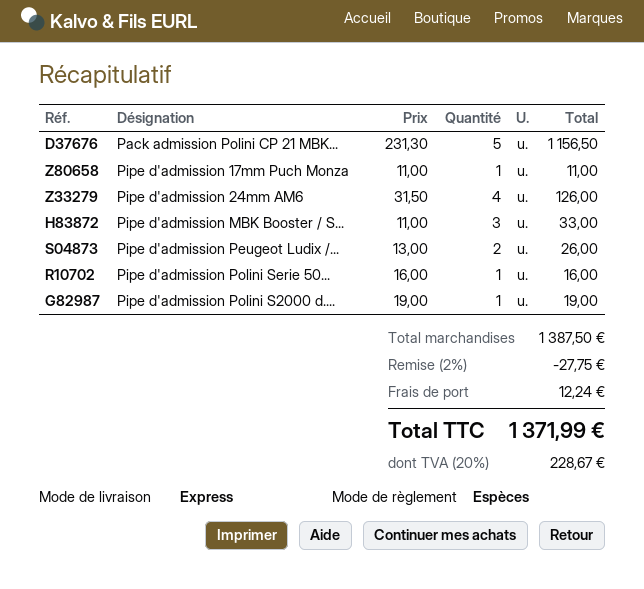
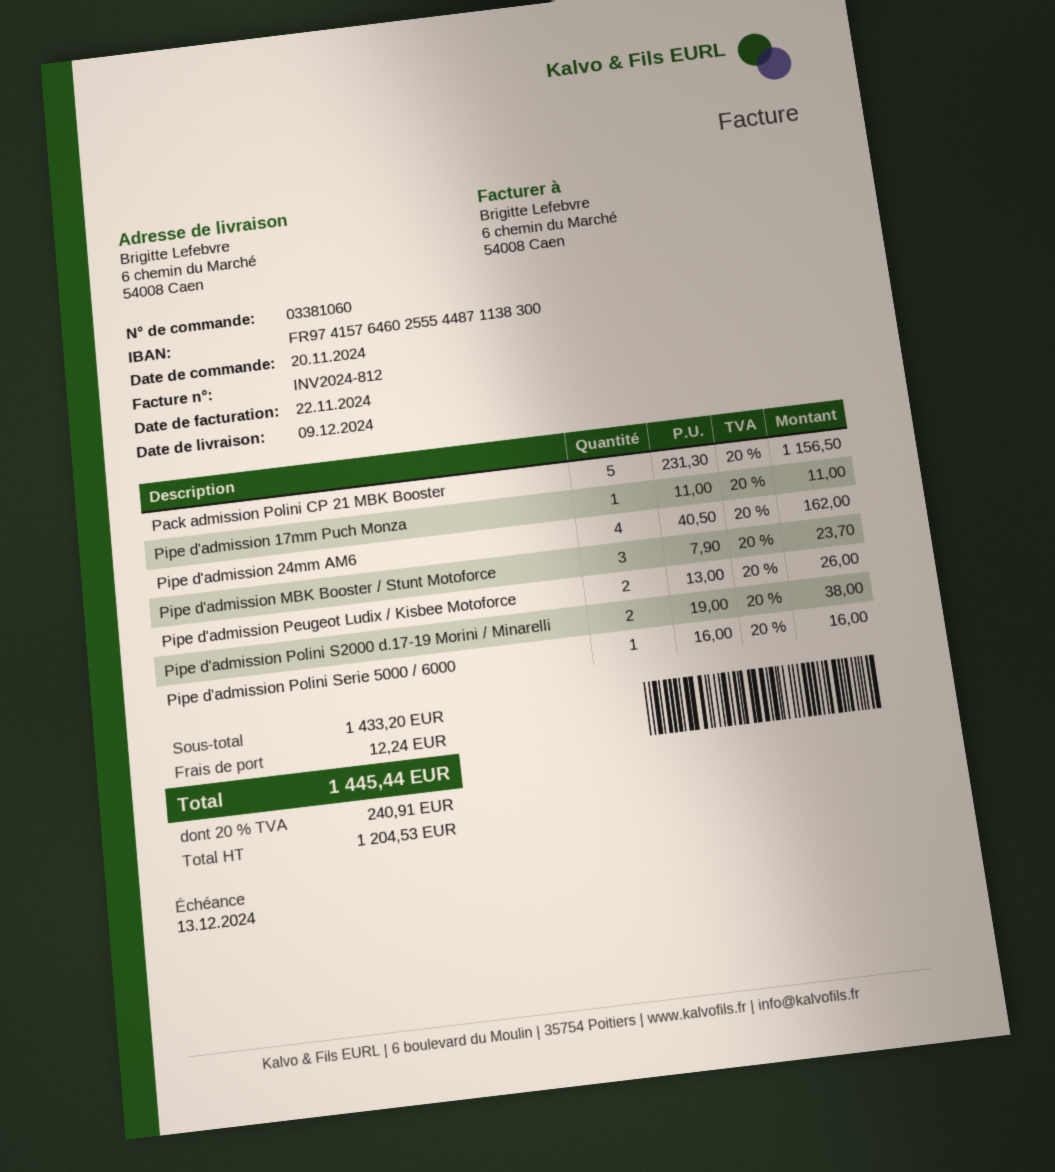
Pipe d'admission 24mm AM6: 4 x 31.50 = 126.00 -> 4 x 40.50 = 162.00
Pipe d'admission MBK Booster / S...: 3 x 11.00 = 33.00 -> 3 x 7.90 = 23.70
Pipe d'admission Polini S2000 d....: 1 x 19.00 = 19.00 -> 2 x 19.00 = 38.00
subtotal: 1387.50 -> 1433.20
discount: 2% = 27.75 -> none
tax: 20% = 228.67 -> 20% = 240.91
total: 1371.99 -> 1445.44

